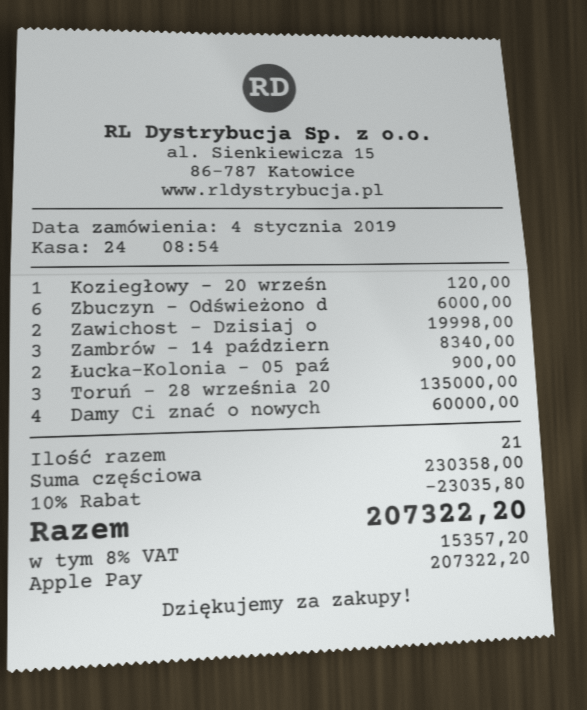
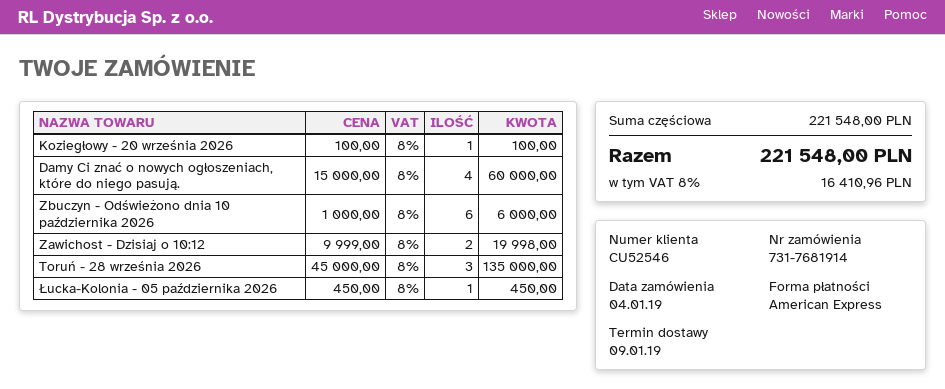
payment method: Apple Pay -> American Express
Koziegłowy - 20 wrześn: 1 for 120.00 -> 1 for 100.00
Zambrów - 14 październ: 3 for 8340.00 -> none
Łucka-Kolonia - 05 paź: 2 for 900.00 -> 1 for 450.00
subtotal: 230358.00 -> 221548.00
discount: 10% = 23035.80 -> none
tax: 8% = 15357.20 -> 8% = 16410.96
total: 207322.20 -> 221548.00

